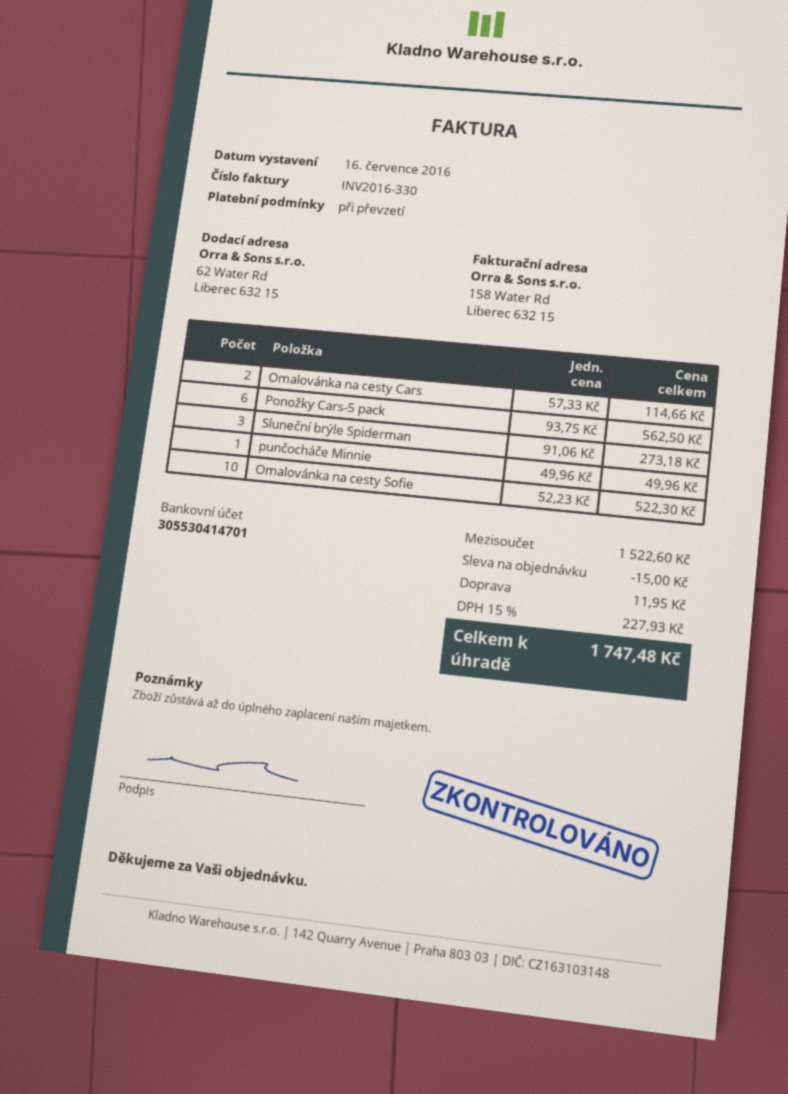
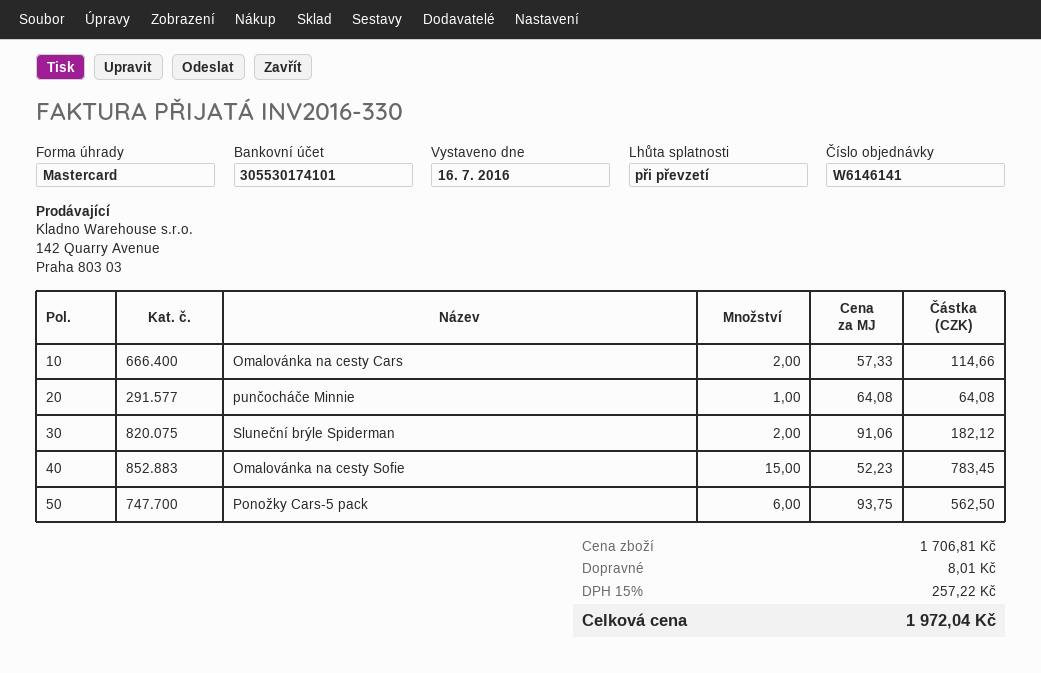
bank account: 305530414701 -> 305530174101
Sluneční brýle Spiderman: 3 x 91.06 = 273.18 -> 2 x 91.06 = 182.12
punčocháče Minnie: 1 x 49.96 = 49.96 -> 1 x 64.08 = 64.08
Omalovánka na cesty Sofie: 10 x 52.23 = 522.30 -> 15 x 52.23 = 783.45
subtotal: 1522.60 -> 1706.81
discount: 15.00 -> none
shipping: 11.95 -> 8.01
tax: 15% = 227.93 -> 15% = 257.22
total: 1747.48 -> 1972.04

